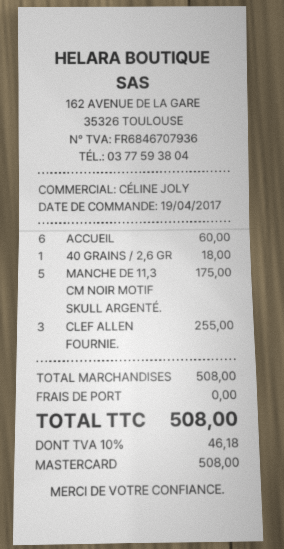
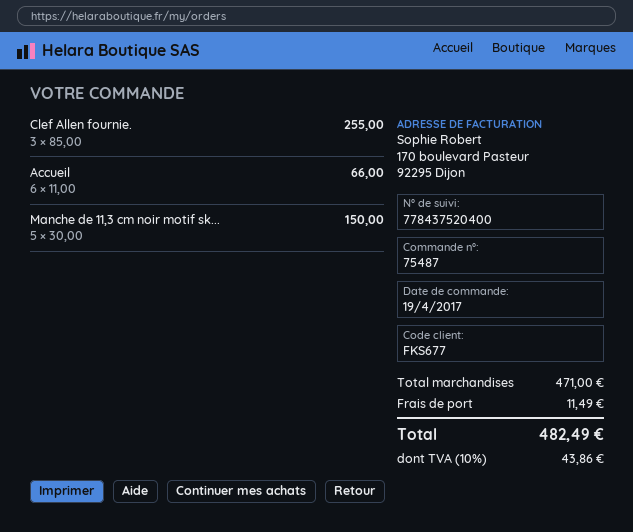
ACCUEIL: 6 for 60.00 -> 6 for 66.00
40 GRAINS / 2,6 GR: 1 for 18.00 -> none
MANCHE DE 11,3 CM NOIR MOTIF SKULL ARGENTÉ.: 5 for 175.00 -> 5 for 150.00
subtotal: 508.00 -> 471.00
shipping: 0.00 -> 11.49
tax: 10% = 46.18 -> 10% = 43.86
total: 508.00 -> 482.49

